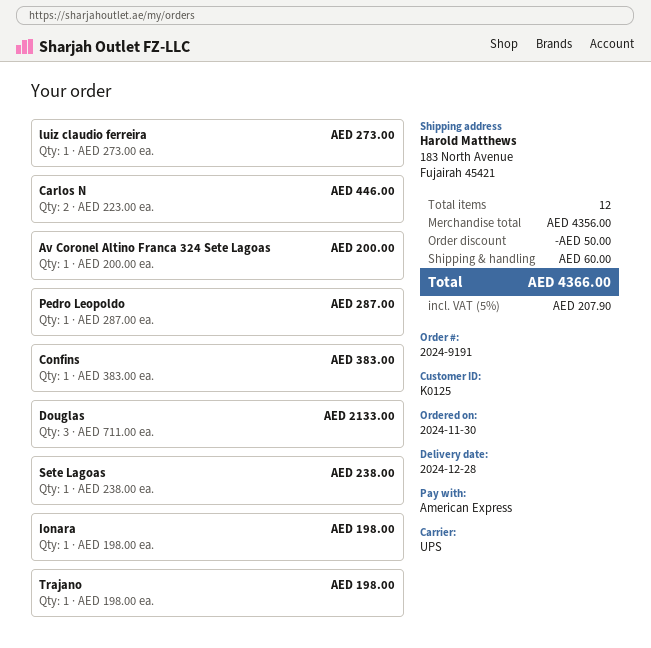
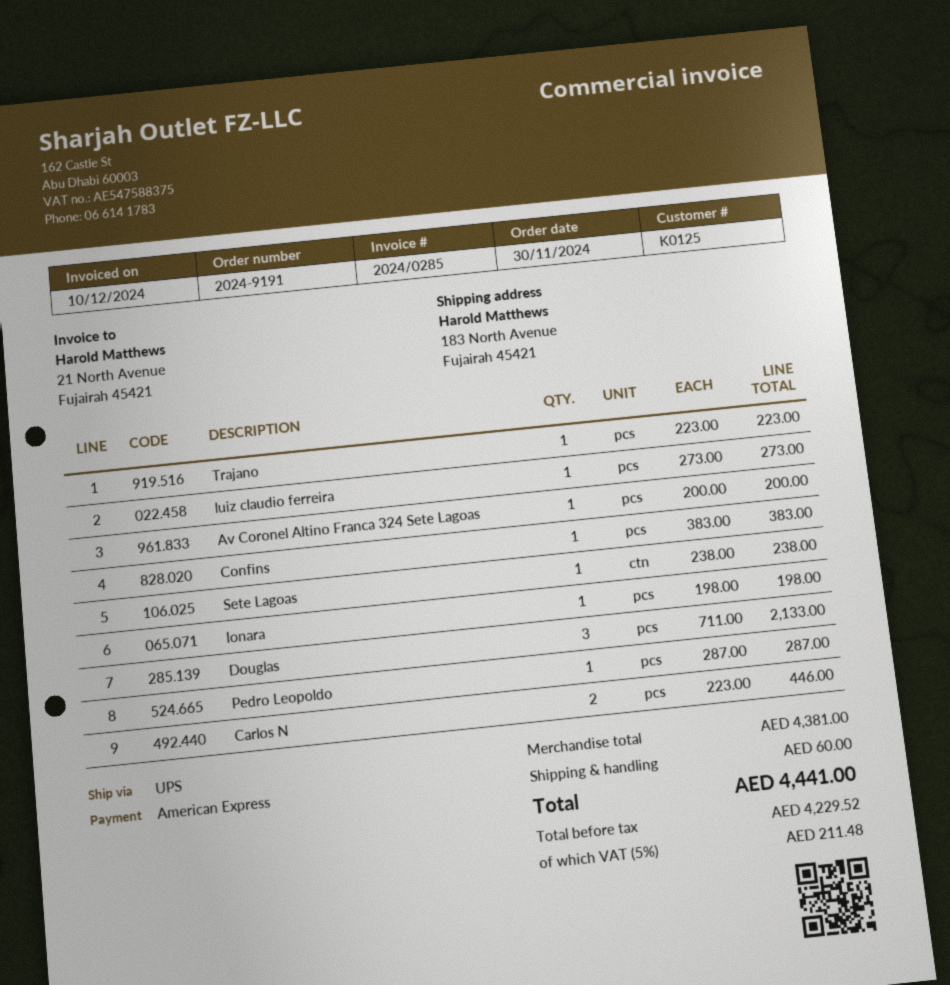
Trajano: 1 x 198.00 = 198.00 -> 1 x 223.00 = 223.00
subtotal: 4356.00 -> 4381.00
discount: 50.00 -> none
tax: 5% = 207.90 -> 5% = 211.48
total: 4366.00 -> 4441.00

